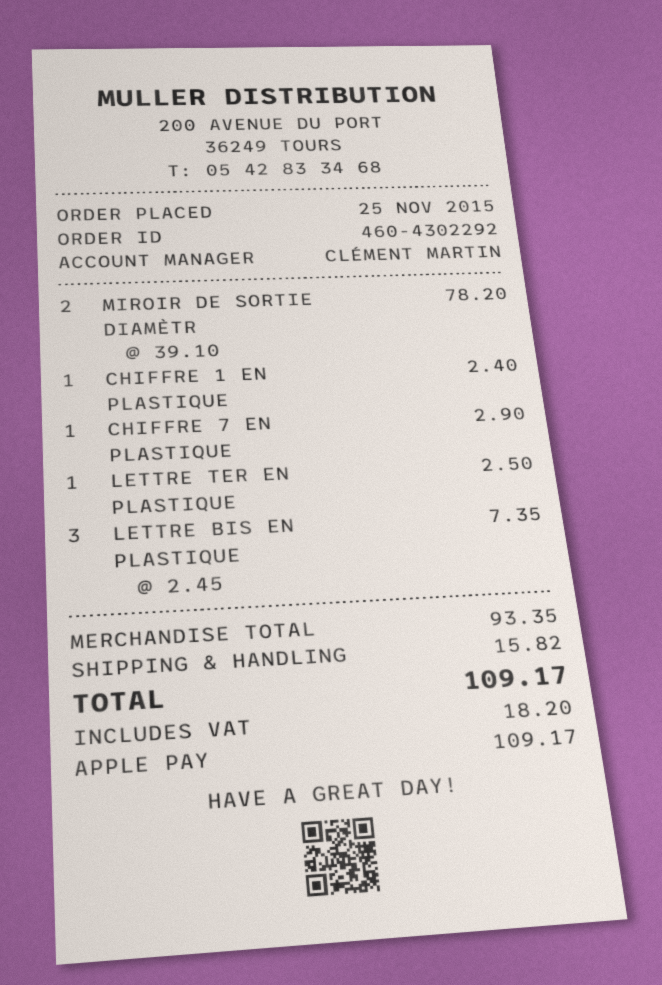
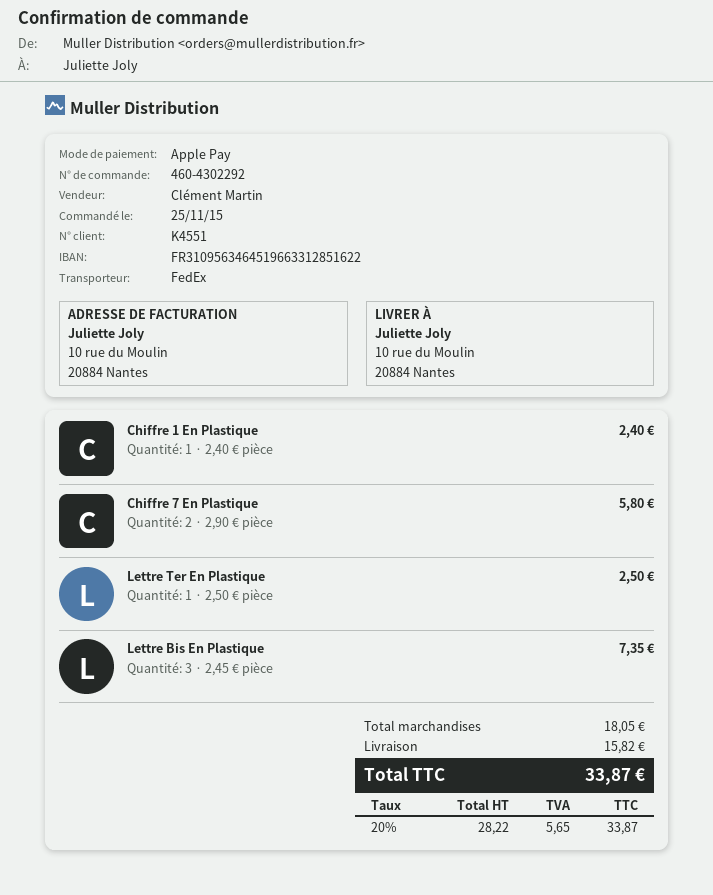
MIROIR DE SORTIE DIAMÈTR: 2 x 39.10 = 78.20 -> none
CHIFFRE 7 EN PLASTIQUE: 1 x 2.90 = 2.90 -> 2 x 2.90 = 5.80
subtotal: 93.35 -> 18.05
tax: 18.20 -> 5.65
total: 109.17 -> 33.87

